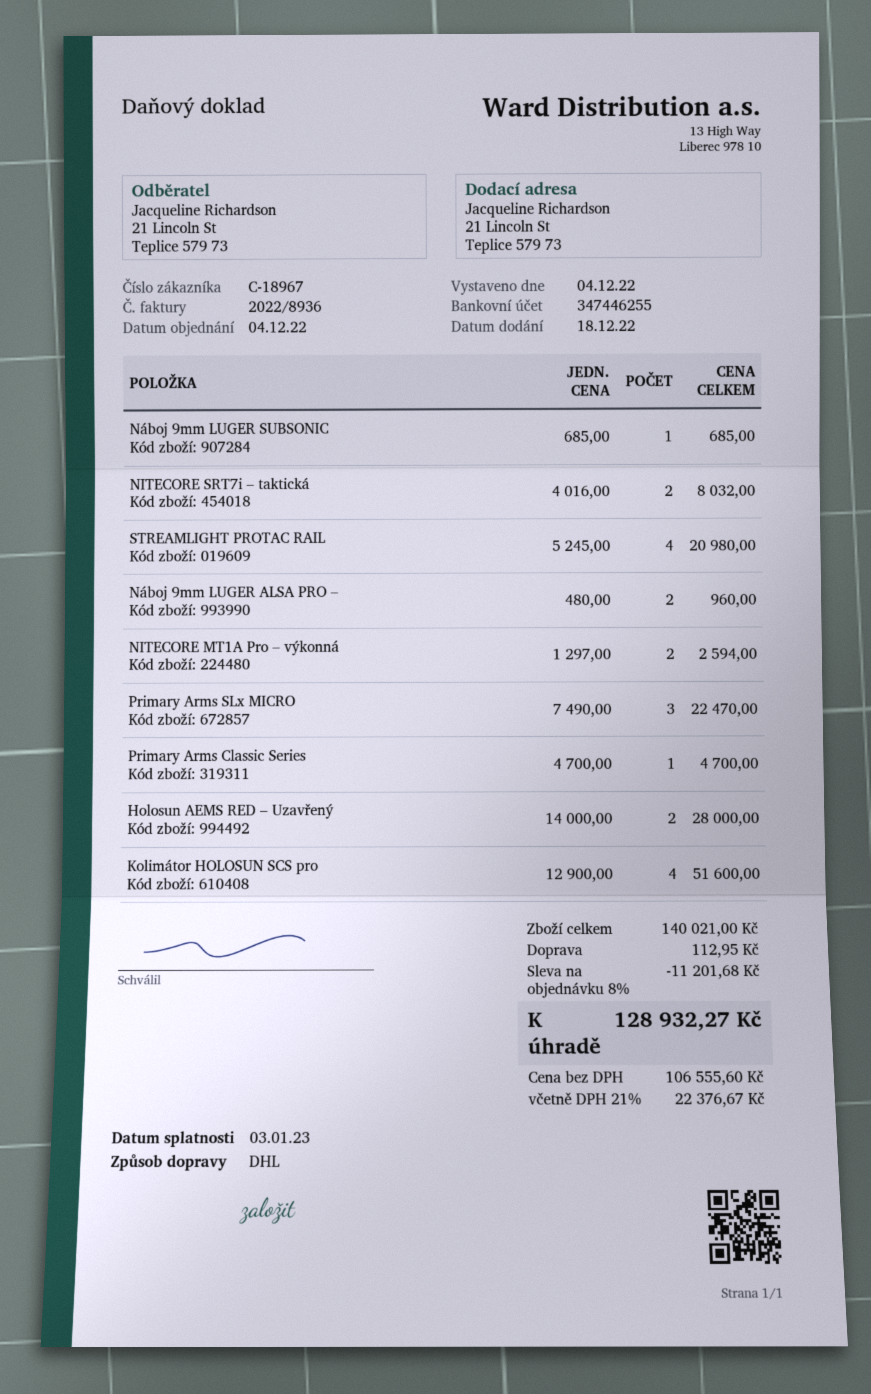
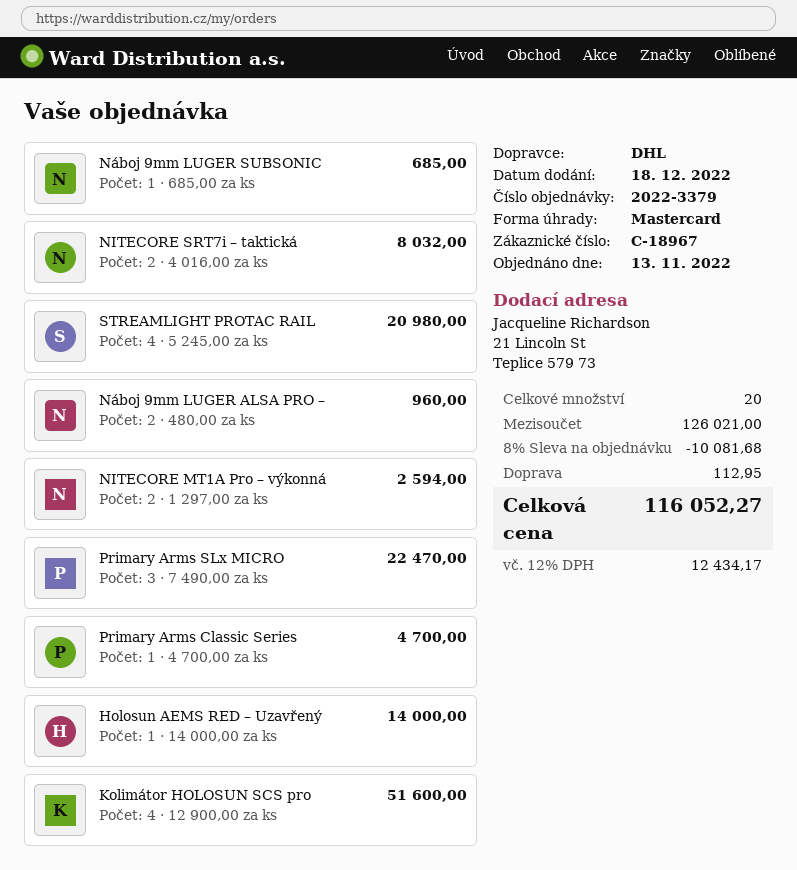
order date: 2022-12-04 -> 2022-11-13
Holosun AEMS RED – Uzavřený: 2 x 14000.00 = 28000.00 -> 1 x 14000.00 = 14000.00
subtotal: 140021.00 -> 126021.00
discount: 8% = 11201.68 -> 8% = 10081.68
tax: 21% = 22376.67 -> 12% = 12434.17
total: 128932.27 -> 116052.27

